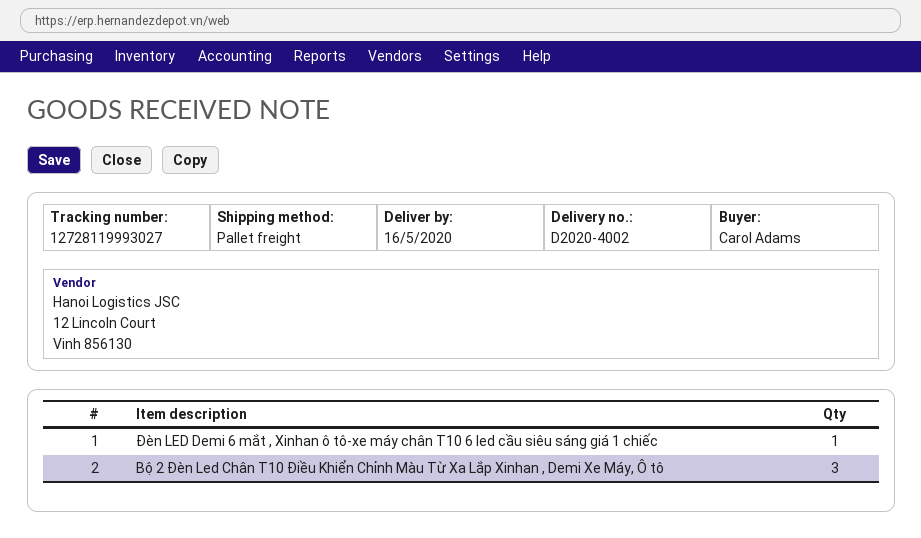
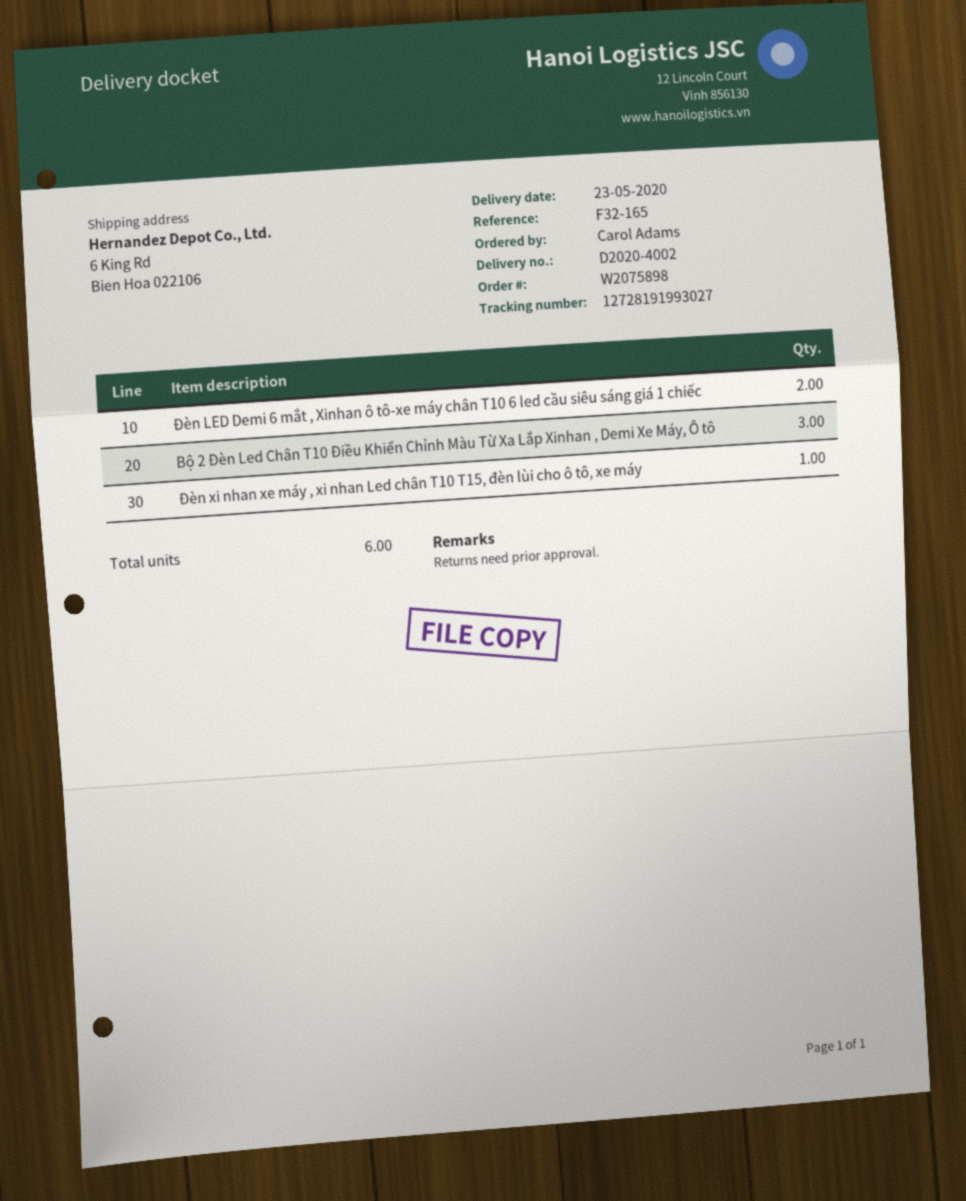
delivery date: 2020-05-16 -> 2020-05-23
tracking number: 12728119993027 -> 12728191993027
Đèn LED Demi 6 mắt , Xinhan ô tô-xe máy chân T10 6 led cầu siêu sáng giá 1 chiếc: 1 -> 2
Đèn xi nhan xe máy , xi nhan Led chân T10 T15, đèn lùi cho ô tô, xe máy: none -> 1

